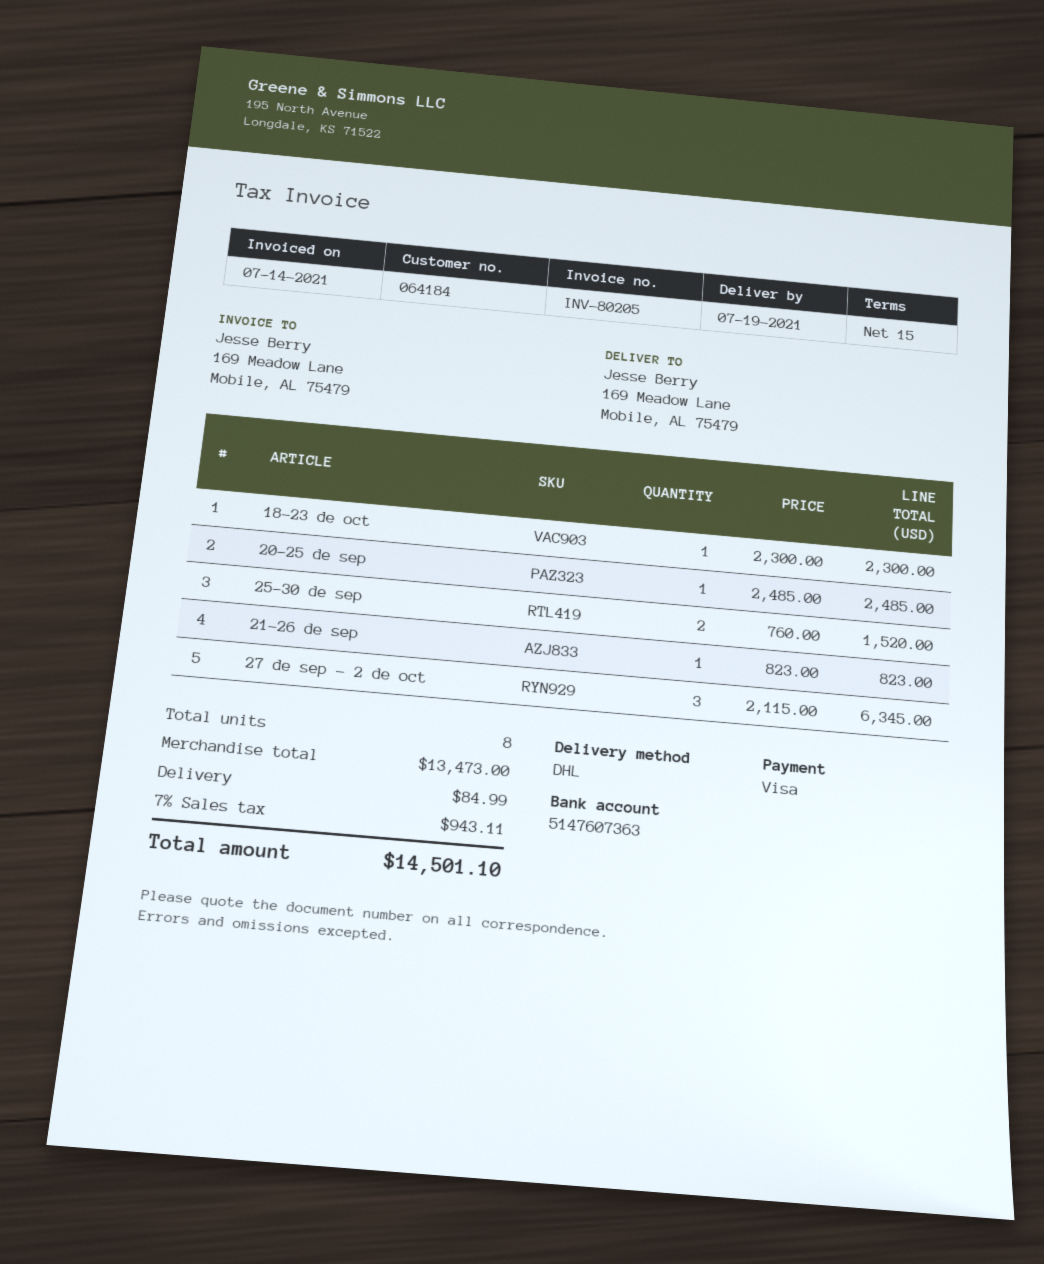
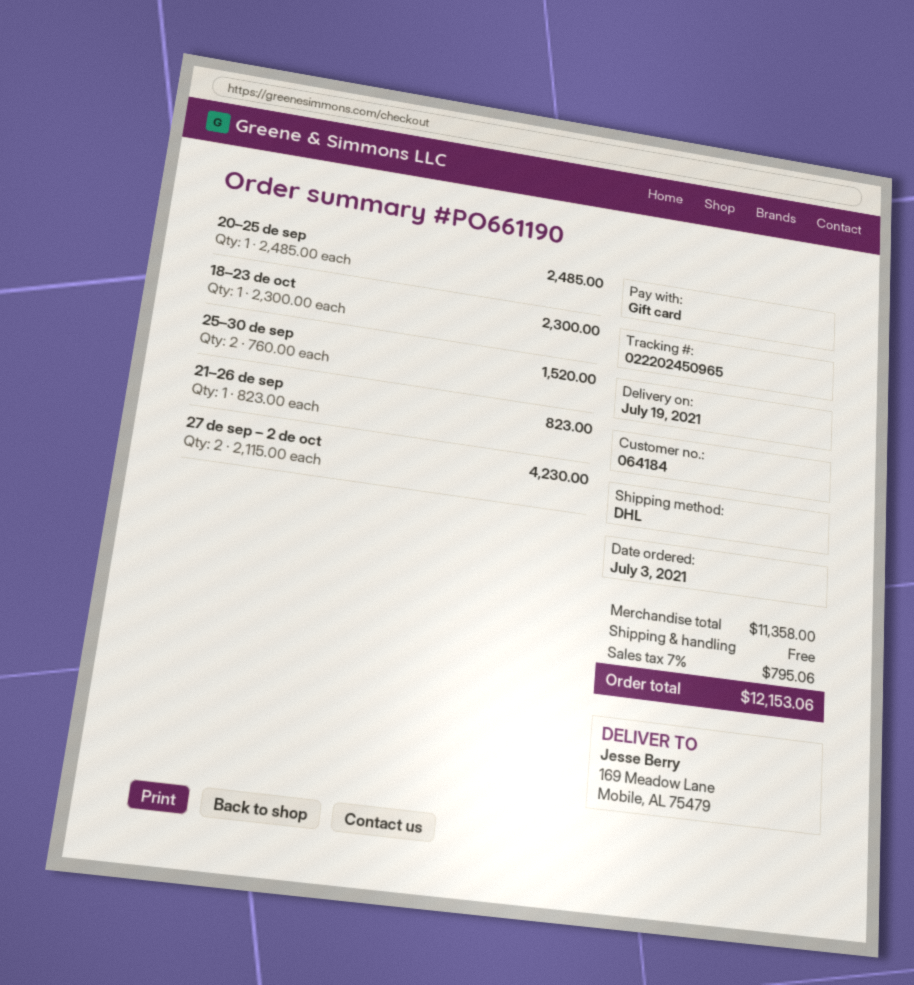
payment method: Visa -> gift card
27 de sep – 2 de oct: 3 x 2115.00 = 6345.00 -> 2 x 2115.00 = 4230.00
subtotal: 13473.00 -> 11358.00
shipping: 84.99 -> 0.00
tax: 7% = 943.11 -> 7% = 795.06
total: 14501.10 -> 12153.06

